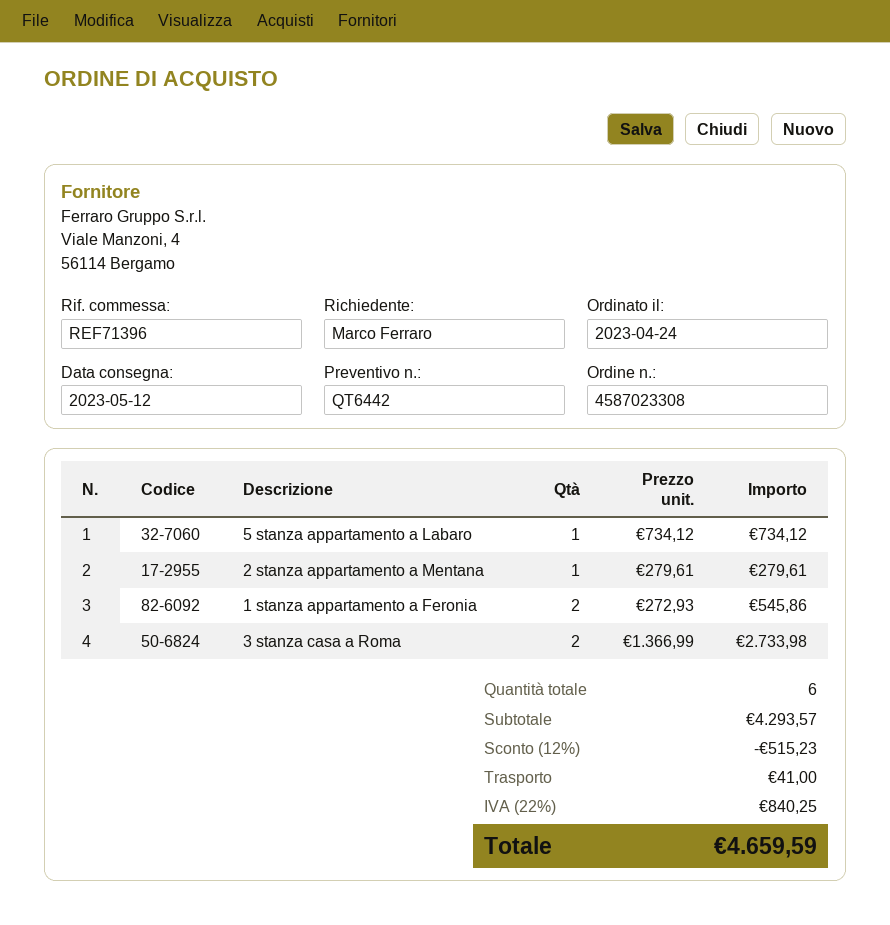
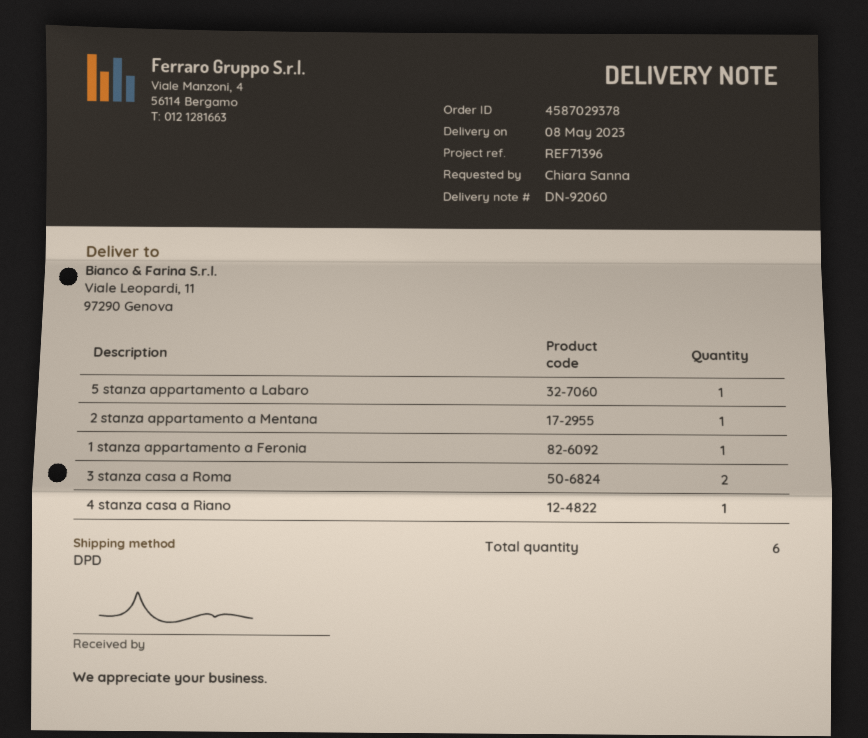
order number: 4587023308 -> 4587029378
delivery date: 2023-05-12 -> 2023-05-08
ordered by: Marco Ferraro -> Chiara Sanna
1 stanza appartamento a Feronia: 2 -> 1
4 stanza casa a Riano: none -> 1

